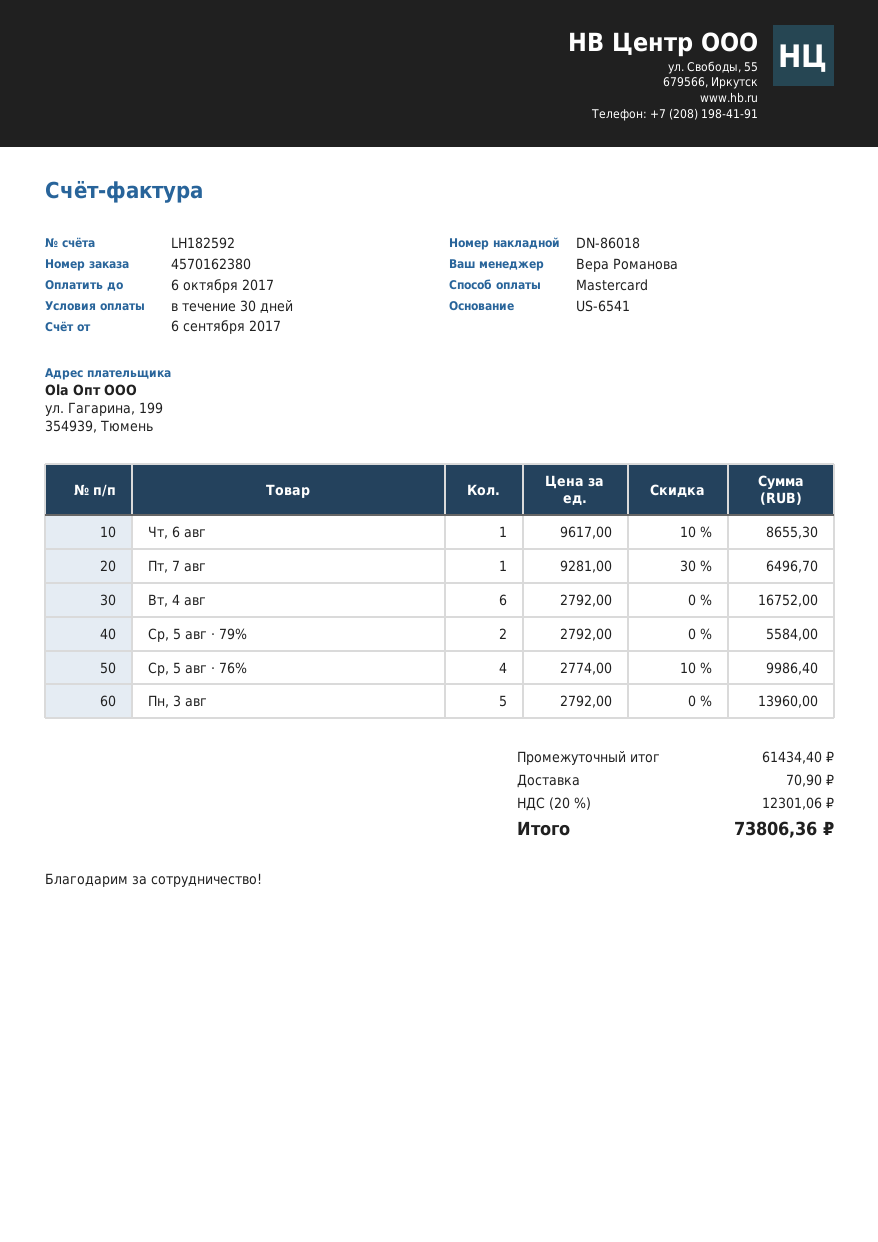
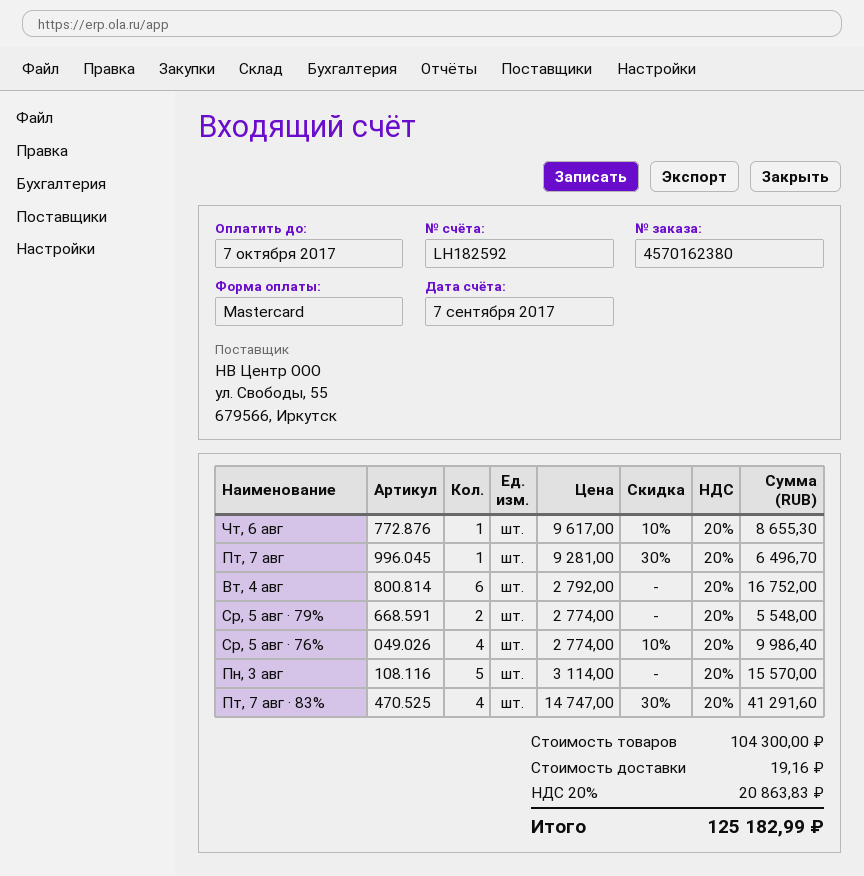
invoice date: 2017-09-06 -> 2017-09-07
due date: 2017-10-06 -> 2017-10-07
Ср, 5 авг · 79%: 2 x 2792.00 = 5584.00 -> 2 x 2774.00 = 5548.00
Пн, 3 авг: 5 x 2792.00 = 13960.00 -> 5 x 3114.00 = 15570.00
Пт, 7 авг · 83%: none -> 4 x 14747.00 - 30% = 41291.60
subtotal: 61434.40 -> 104300.00
shipping: 70.90 -> 19.16
tax: 20% = 12301.06 -> 20% = 20863.83
total: 73806.36 -> 125182.99

